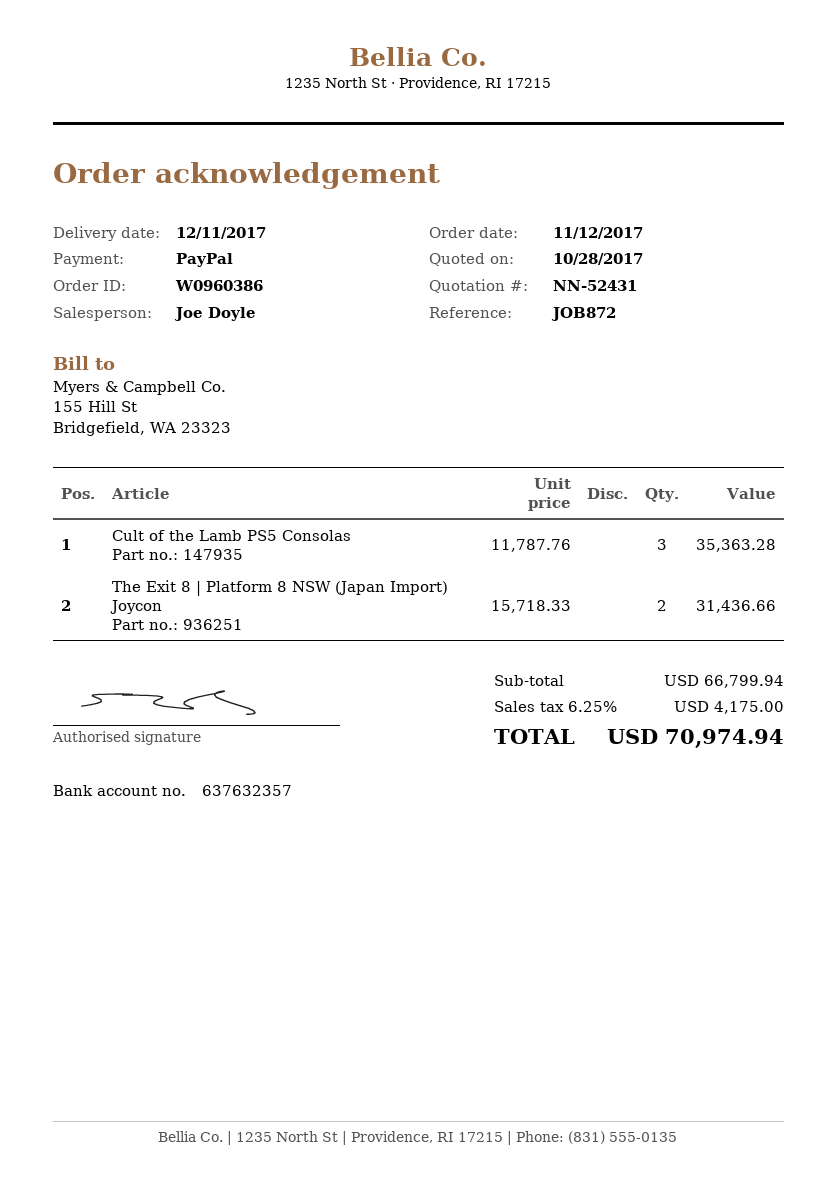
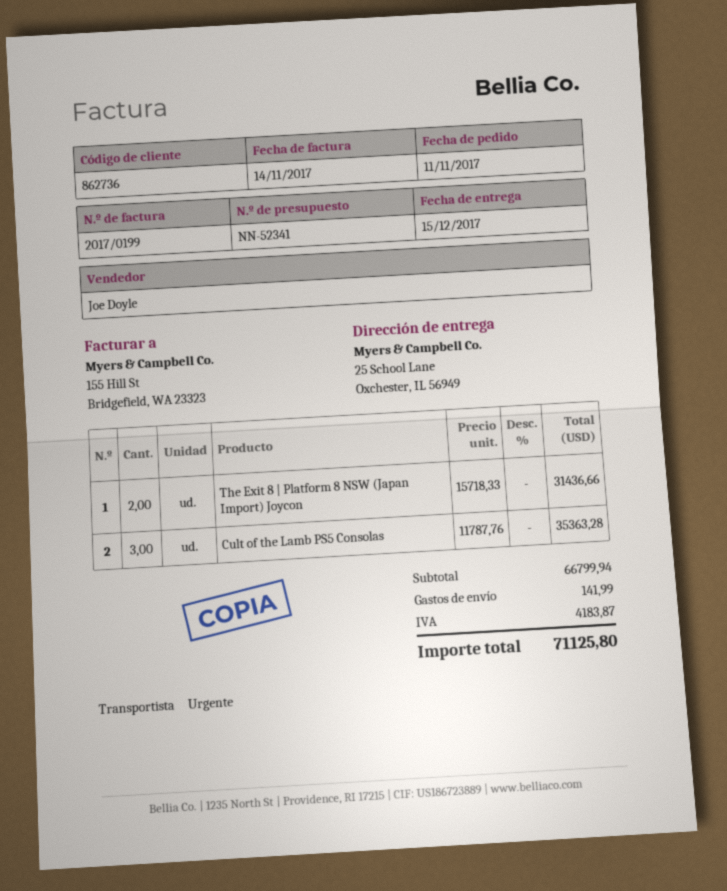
quote number: NN-52431 -> NN-52341
order date: 2017-11-12 -> 2017-11-11
delivery date: 2017-12-11 -> 2017-12-15
shipping: none -> 141.99
tax: 4175.00 -> 4183.87
total: 70974.94 -> 71125.80

